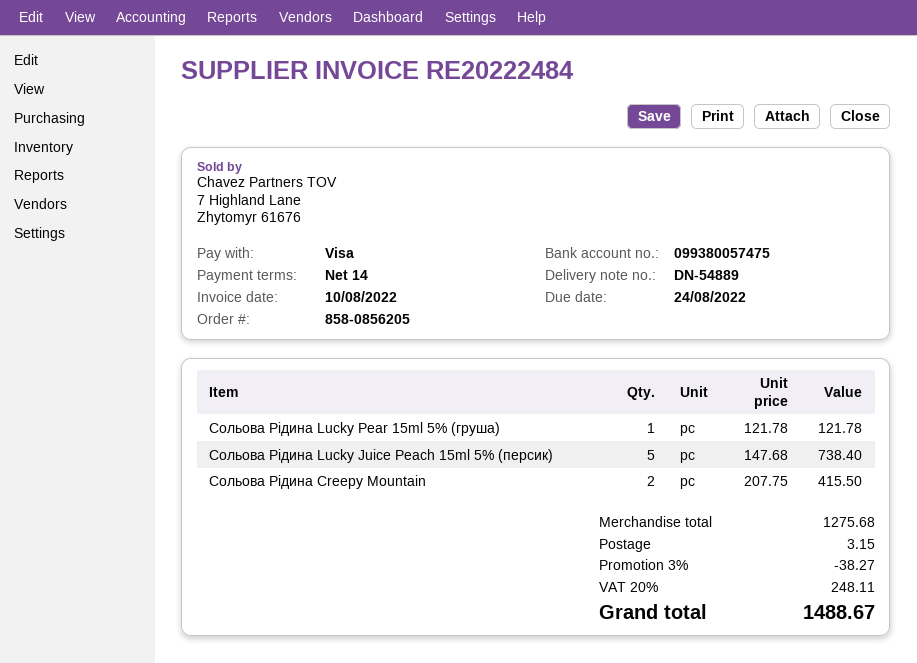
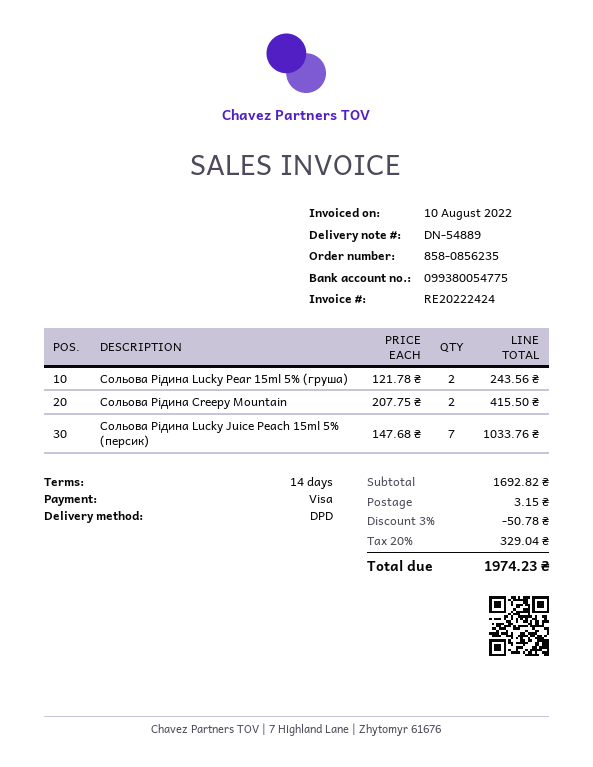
order number: 858-0856205 -> 858-0856235
invoice number: RE20222484 -> RE20222424
bank account: 099380057475 -> 099380054775
Сольова Рідина Lucky Pear 15ml 5% (груша): 1 x 121.78 = 121.78 -> 2 x 121.78 = 243.56
Сольова Рідина Lucky Juice Peach 15ml 5% (персик): 5 x 147.68 = 738.40 -> 7 x 147.68 = 1033.76
subtotal: 1275.68 -> 1692.82
discount: 3% = 38.27 -> 3% = 50.78
tax: 20% = 248.11 -> 20% = 329.04
total: 1488.67 -> 1974.23

